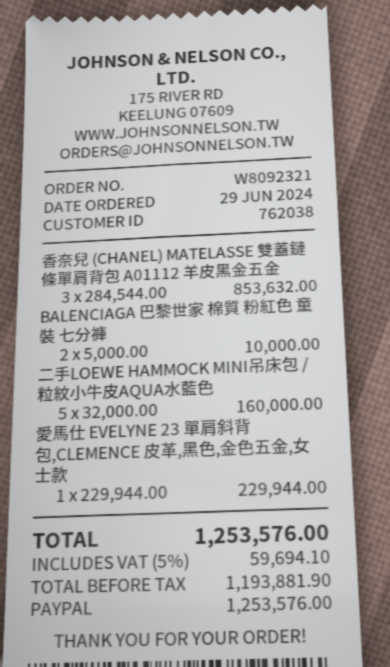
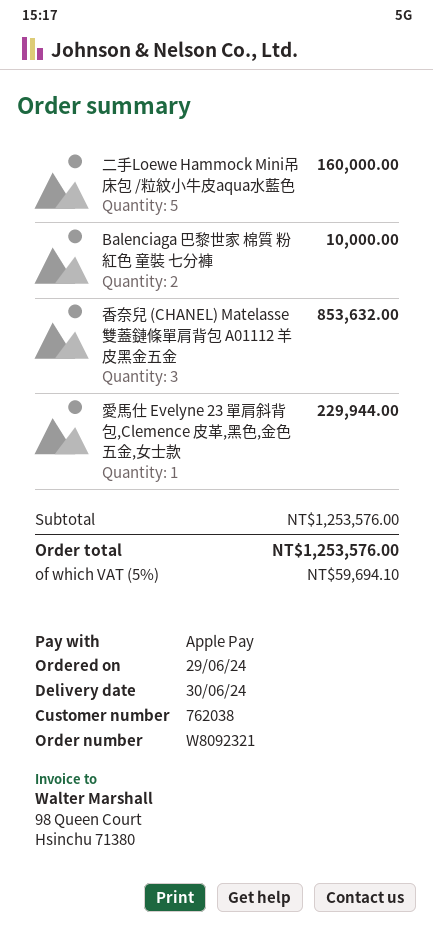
payment method: PayPal -> Apple Pay

